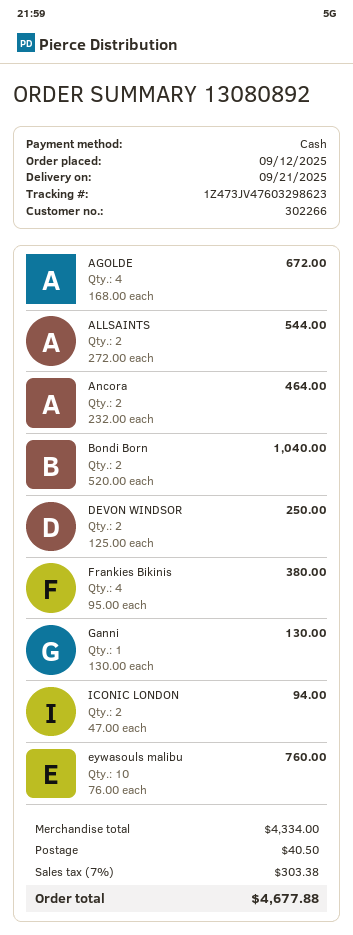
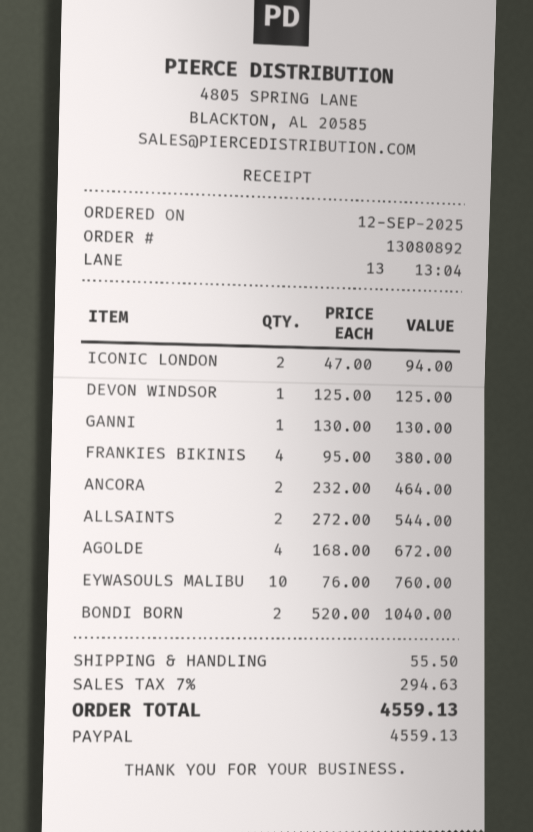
payment method: cash -> PayPal
DEVON WINDSOR: 2 x 125.00 = 250.00 -> 1 x 125.00 = 125.00
shipping: 40.50 -> 55.50
tax: 7% = 303.38 -> 7% = 294.63
total: 4677.88 -> 4559.13

